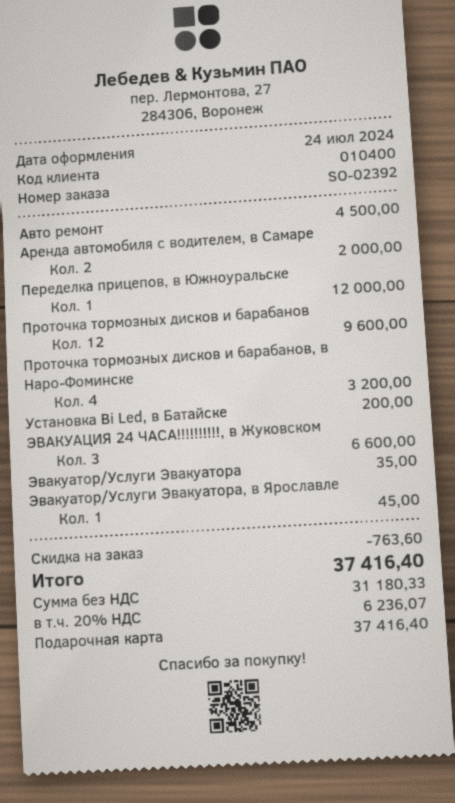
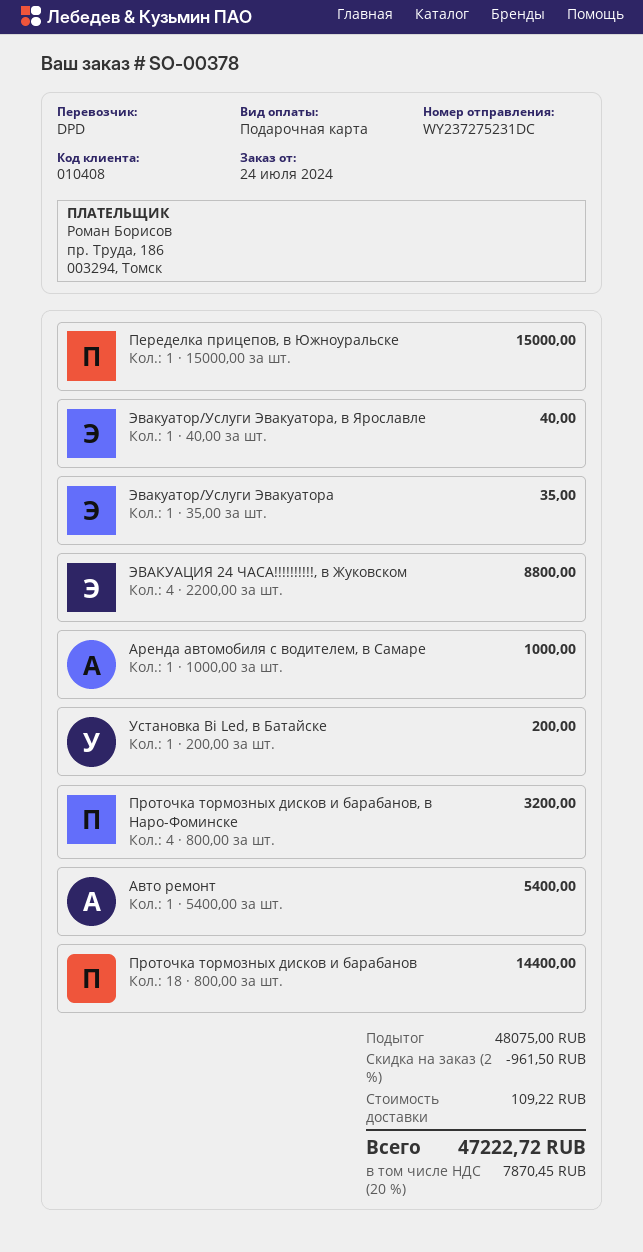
order number: SO-02392 -> SO-00378
customer number: 010400 -> 010408
Авто ремонт: 1 for 4500.00 -> 1 for 5400.00
Аренда автомобиля с водителем, в Самаре: 2 for 2000.00 -> 1 for 1000.00
Переделка прицепов, в Южноуральске: 1 for 12000.00 -> 1 for 15000.00
Проточка тормозных дисков и барабанов: 12 for 9600.00 -> 18 for 14400.00
ЭВАКУАЦИЯ 24 ЧАСА!!!!!!!!!!, в Жуковском: 3 for 6600.00 -> 4 for 8800.00
Эвакуатор/Услуги Эвакуатора, в Ярославле: 1 for 45.00 -> 1 for 40.00
discount: 763.60 -> 961.50
shipping: none -> 109.22
tax: 20% = 6236.07 -> 20% = 7870.45
total: 37416.40 -> 47222.72

